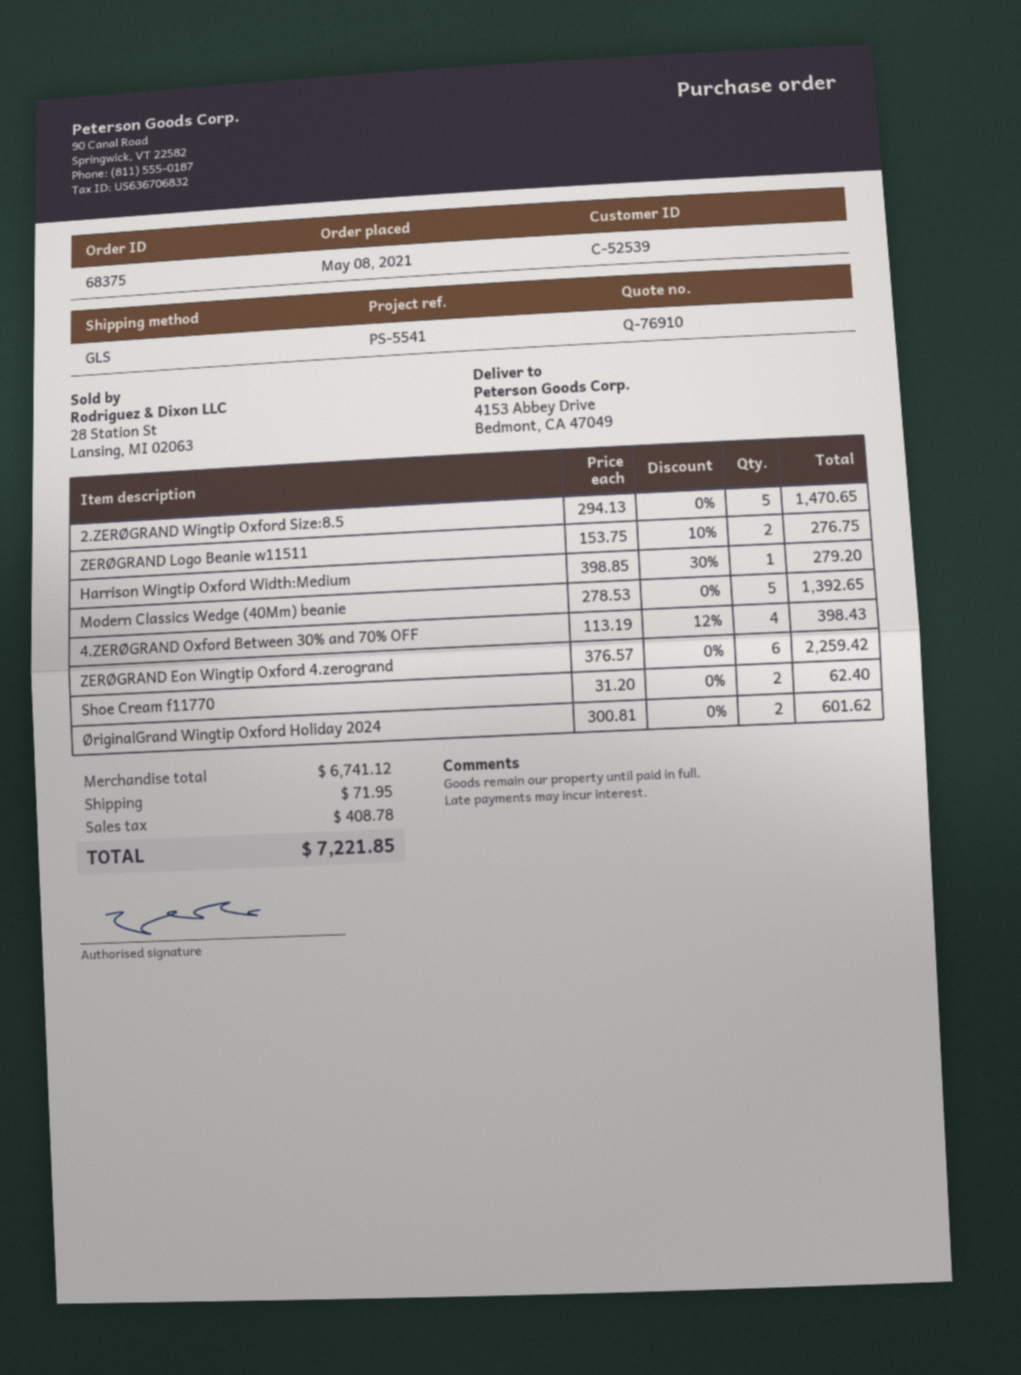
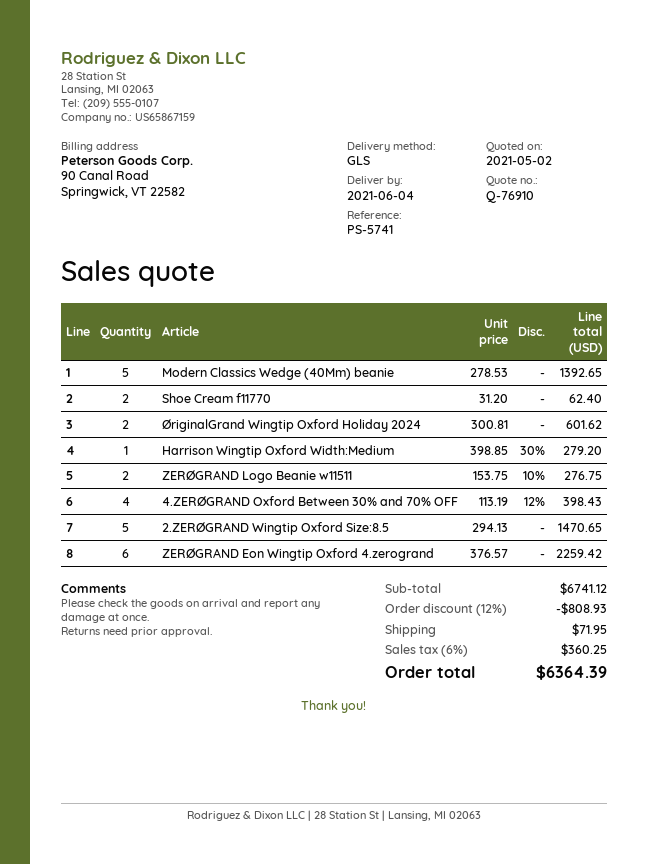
reference: PS-5541 -> PS-5741
discount: none -> 12% = 808.93
tax: 408.78 -> 360.25
total: 7221.85 -> 6364.39

